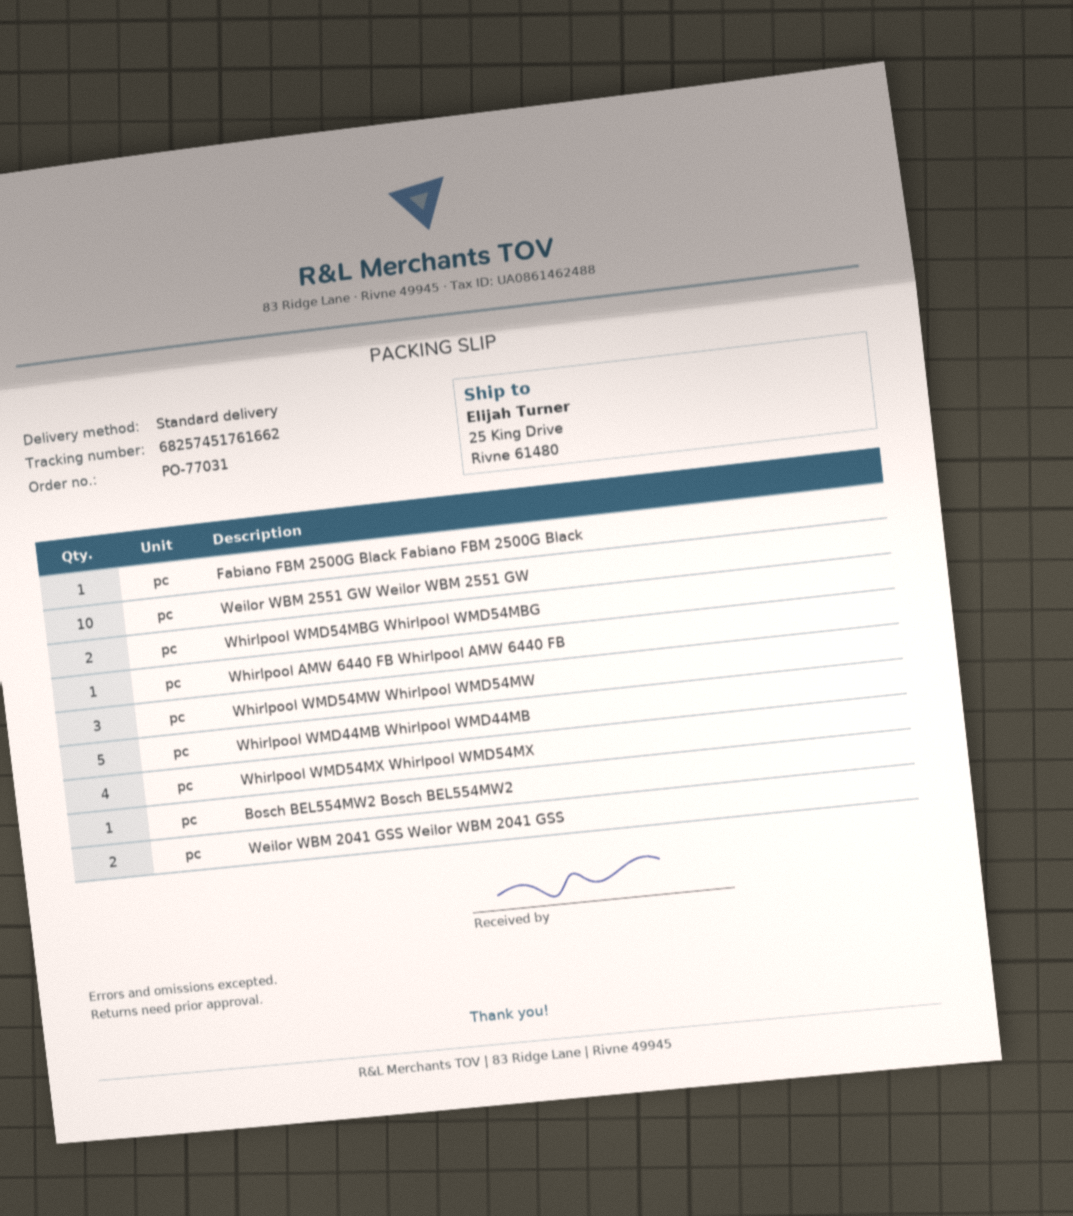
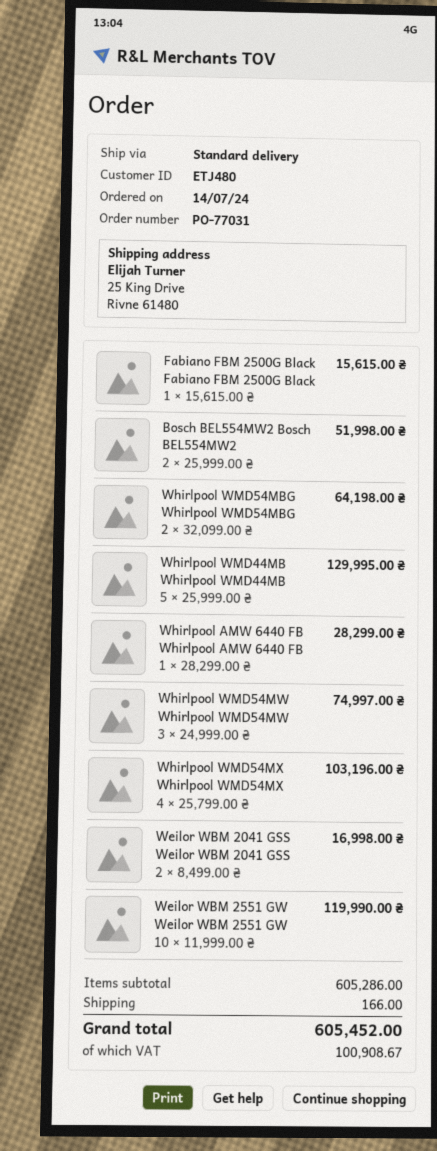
Bosch BEL554MW2 Bosch BEL554MW2: 1 -> 2

